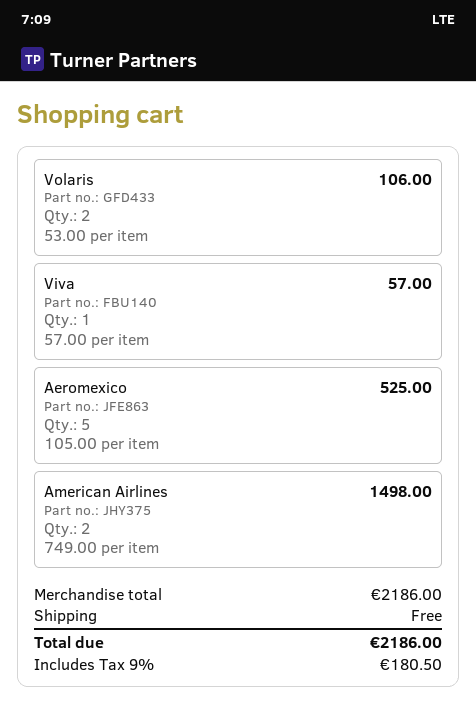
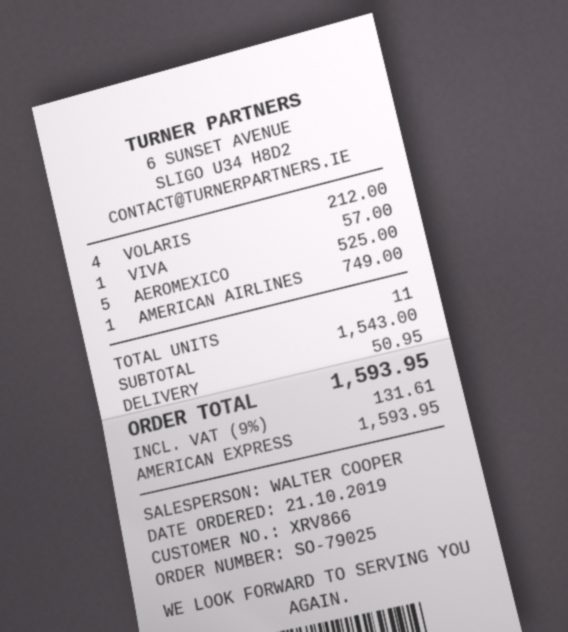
Volaris: 2 for 106.00 -> 4 for 212.00
American Airlines: 2 for 1498.00 -> 1 for 749.00
subtotal: 2186.00 -> 1543.00
shipping: 0.00 -> 50.95
tax: 9% = 180.50 -> 9% = 131.61
total: 2186.00 -> 1593.95

